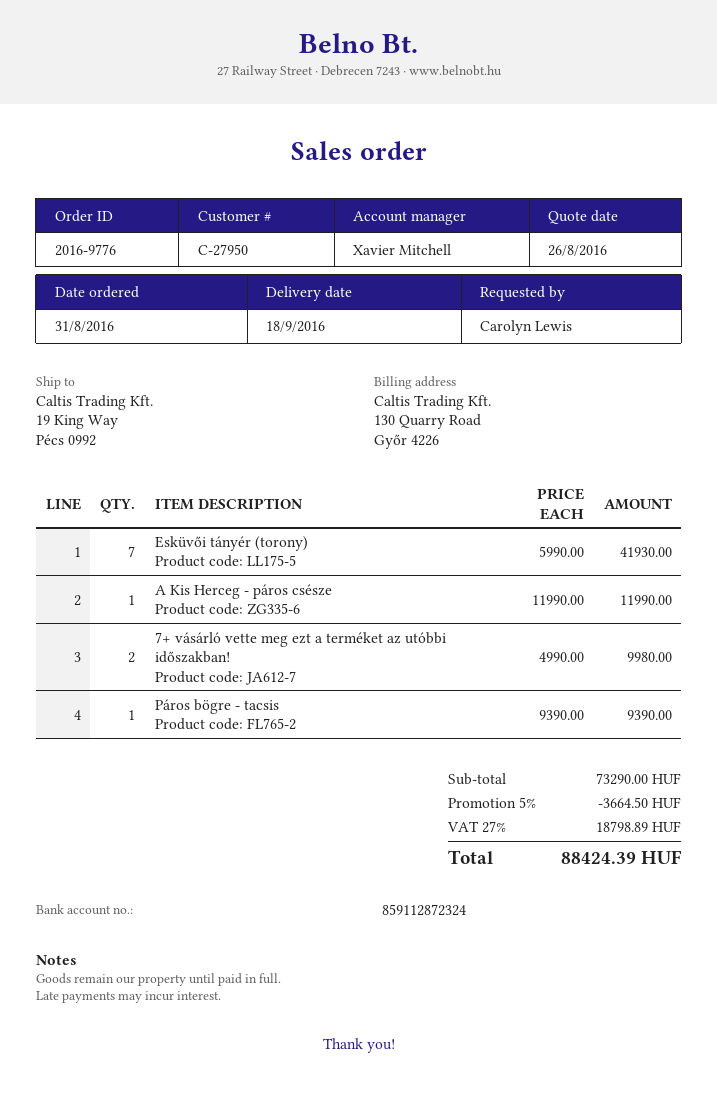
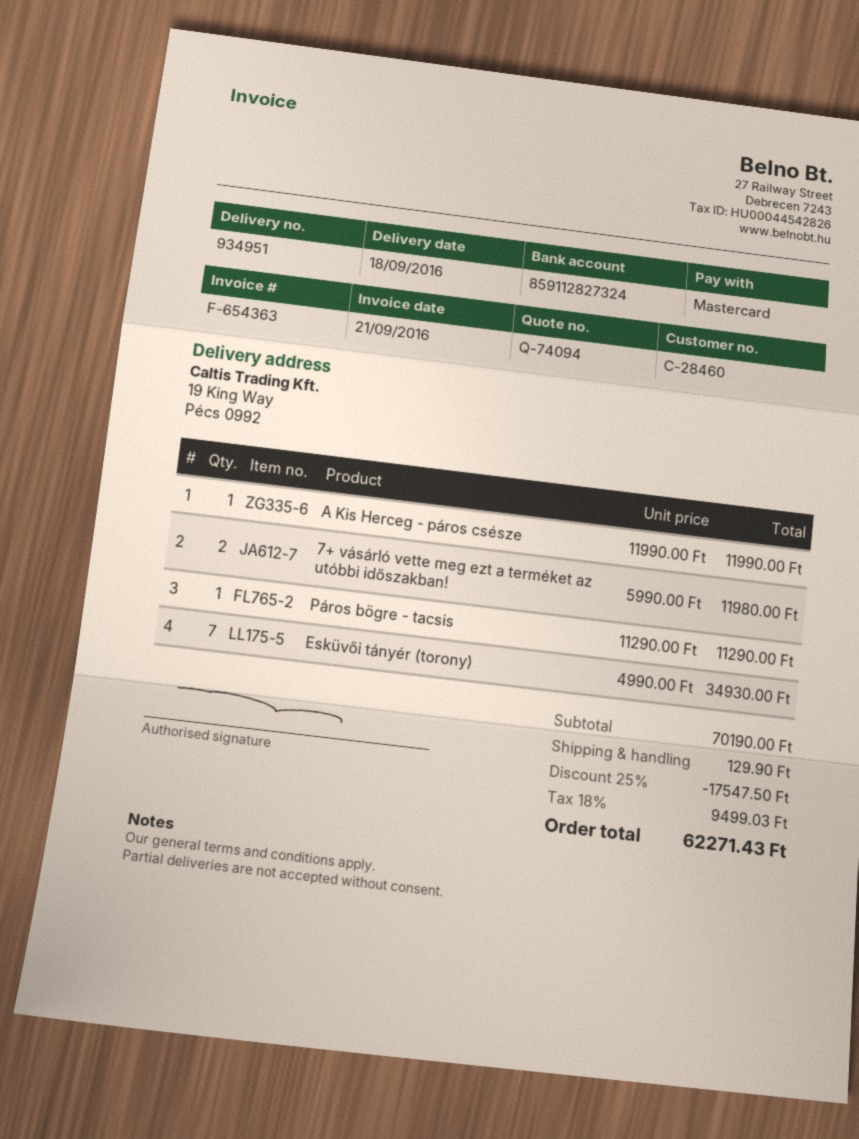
customer number: C-27950 -> C-28460
bank account: 859112872324 -> 859112827324
Esküvői tányér (torony): 7 x 5990.00 = 41930.00 -> 7 x 4990.00 = 34930.00
7+ vásárló vette meg ezt a terméket az utóbbi időszakban!: 2 x 4990.00 = 9980.00 -> 2 x 5990.00 = 11980.00
Páros bögre - tacsis: 1 x 9390.00 = 9390.00 -> 1 x 11290.00 = 11290.00
subtotal: 73290.00 -> 70190.00
discount: 5% = 3664.50 -> 25% = 17547.50
shipping: none -> 129.90
tax: 27% = 18798.89 -> 18% = 9499.03
total: 88424.39 -> 62271.43

